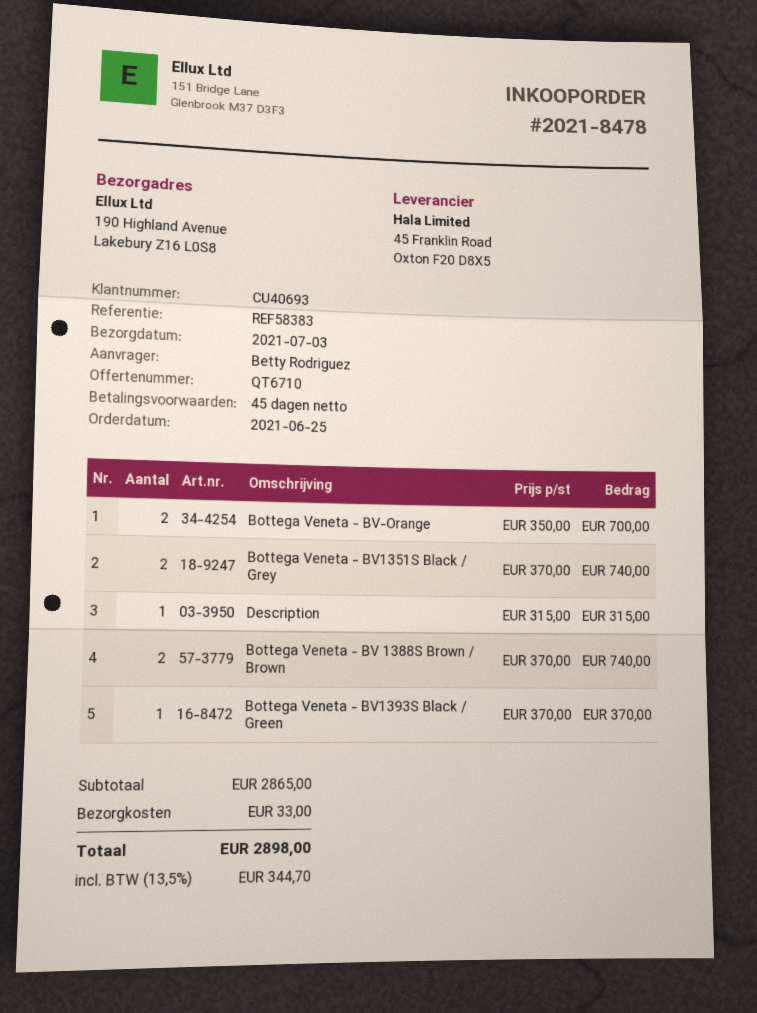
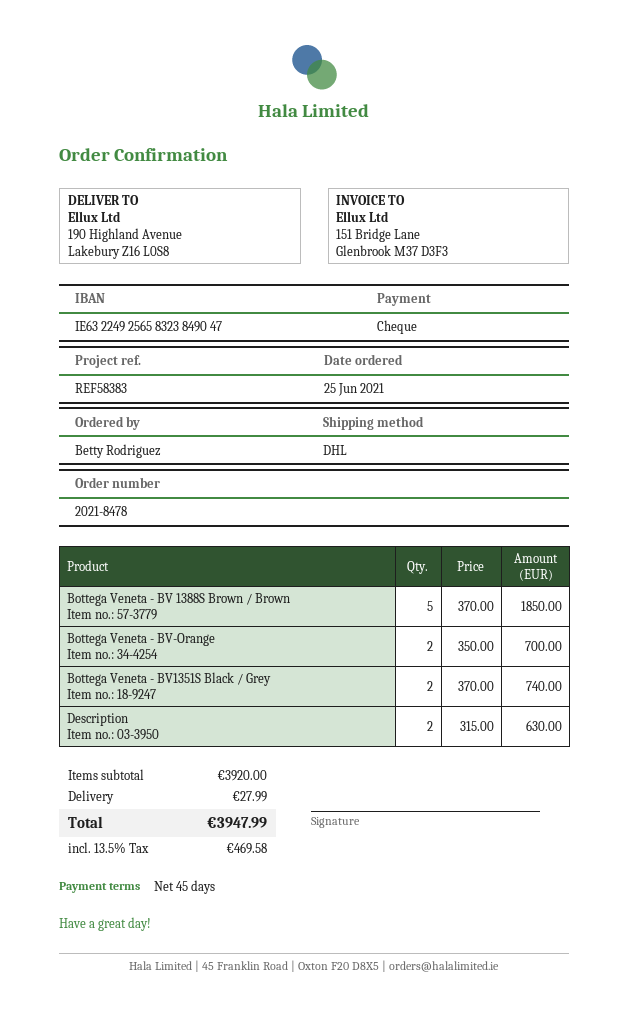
Description: 1 x 315.00 = 315.00 -> 2 x 315.00 = 630.00
Bottega Veneta - BV 1388S Brown / Brown: 2 x 370.00 = 740.00 -> 5 x 370.00 = 1850.00
Bottega Veneta - BV1393S Black / Green: 1 x 370.00 = 370.00 -> none
subtotal: 2865.00 -> 3920.00
shipping: 33.00 -> 27.99
tax: 13.5% = 344.70 -> 13.5% = 469.58
total: 2898.00 -> 3947.99

